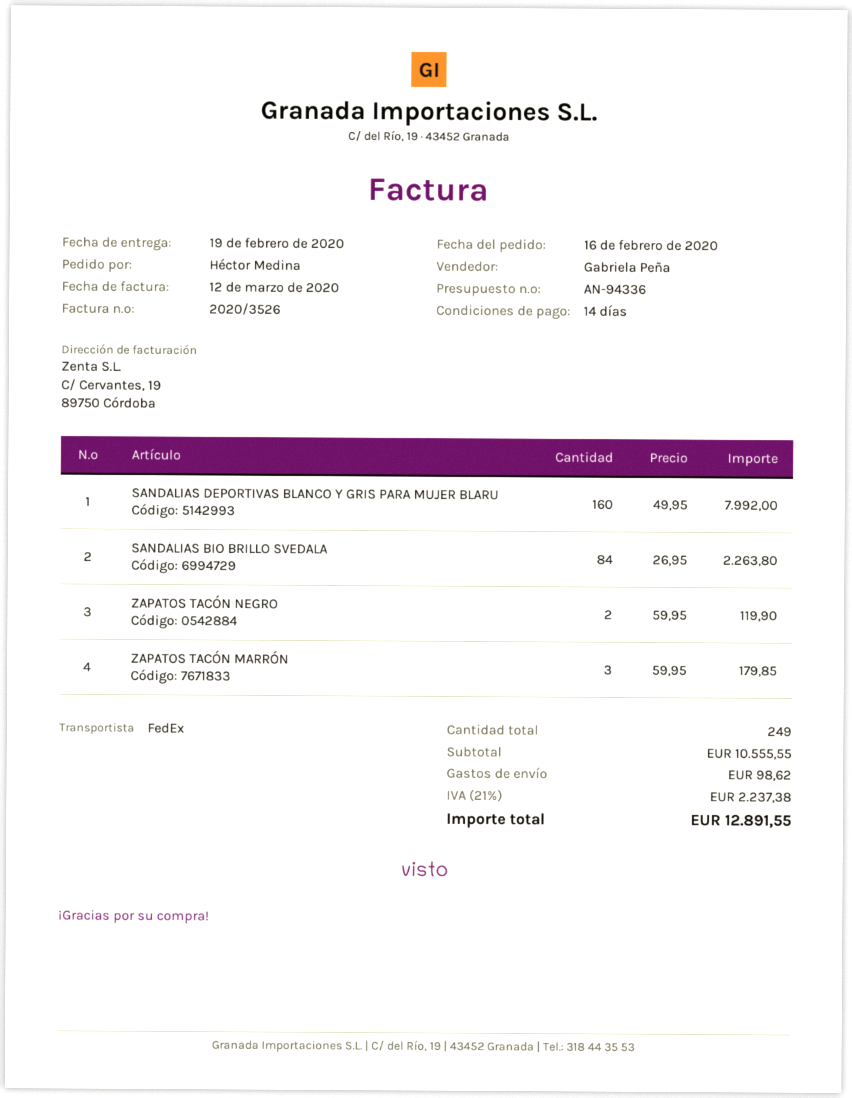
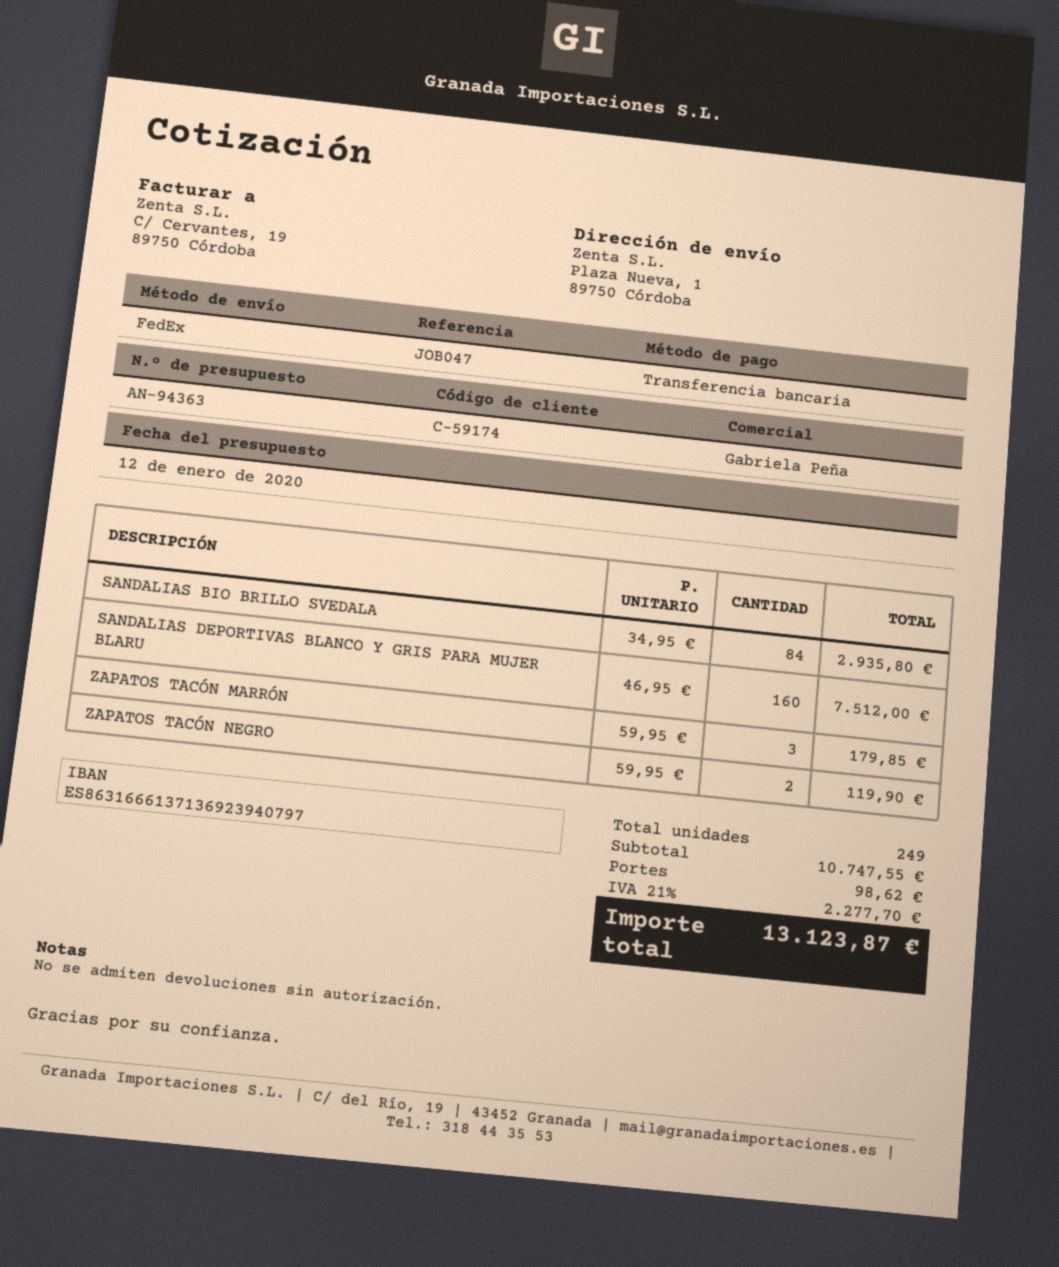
quote number: AN-94336 -> AN-94363
SANDALIAS DEPORTIVAS BLANCO Y GRIS PARA MUJER BLARU: 160 x 49.95 = 7992.00 -> 160 x 46.95 = 7512.00
SANDALIAS BIO BRILLO SVEDALA: 84 x 26.95 = 2263.80 -> 84 x 34.95 = 2935.80
subtotal: 10555.55 -> 10747.55
tax: 21% = 2237.38 -> 21% = 2277.70
total: 12891.55 -> 13123.87

